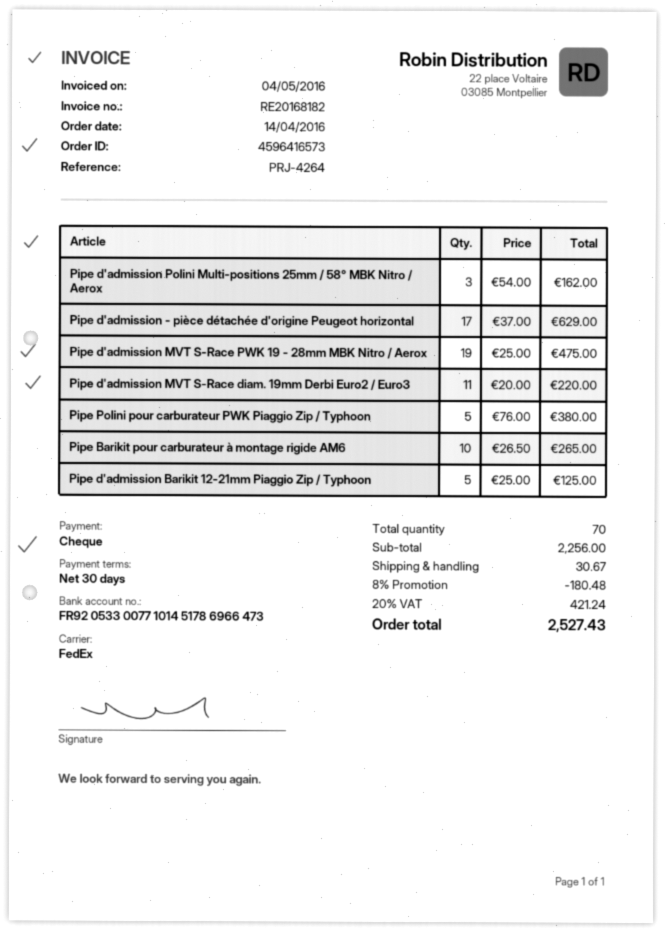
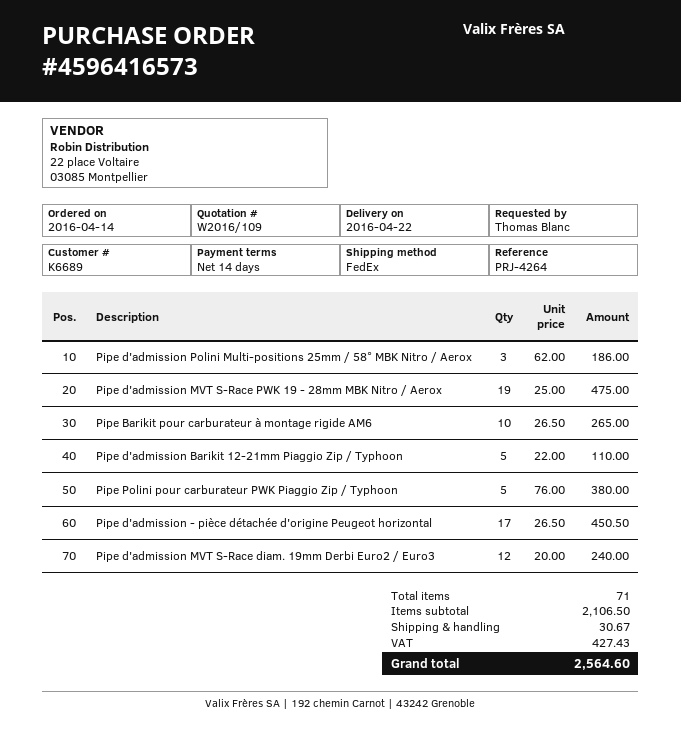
payment terms: 30 days -> 14 days
Pipe d'admission Polini Multi-positions 25mm / 58° MBK Nitro / Aerox: 3 x 54.00 = 162.00 -> 3 x 62.00 = 186.00
Pipe d'admission - pièce détachée d'origine Peugeot horizontal: 17 x 37.00 = 629.00 -> 17 x 26.50 = 450.50
Pipe d'admission MVT S-Race diam. 19mm Derbi Euro2 / Euro3: 11 x 20.00 = 220.00 -> 12 x 20.00 = 240.00
Pipe d'admission Barikit 12-21mm Piaggio Zip / Typhoon: 5 x 25.00 = 125.00 -> 5 x 22.00 = 110.00
total quantity: 70 -> 71
subtotal: 2256.00 -> 2106.50
discount: 8% = 180.48 -> none
tax: 421.24 -> 427.43
total: 2527.43 -> 2564.60

